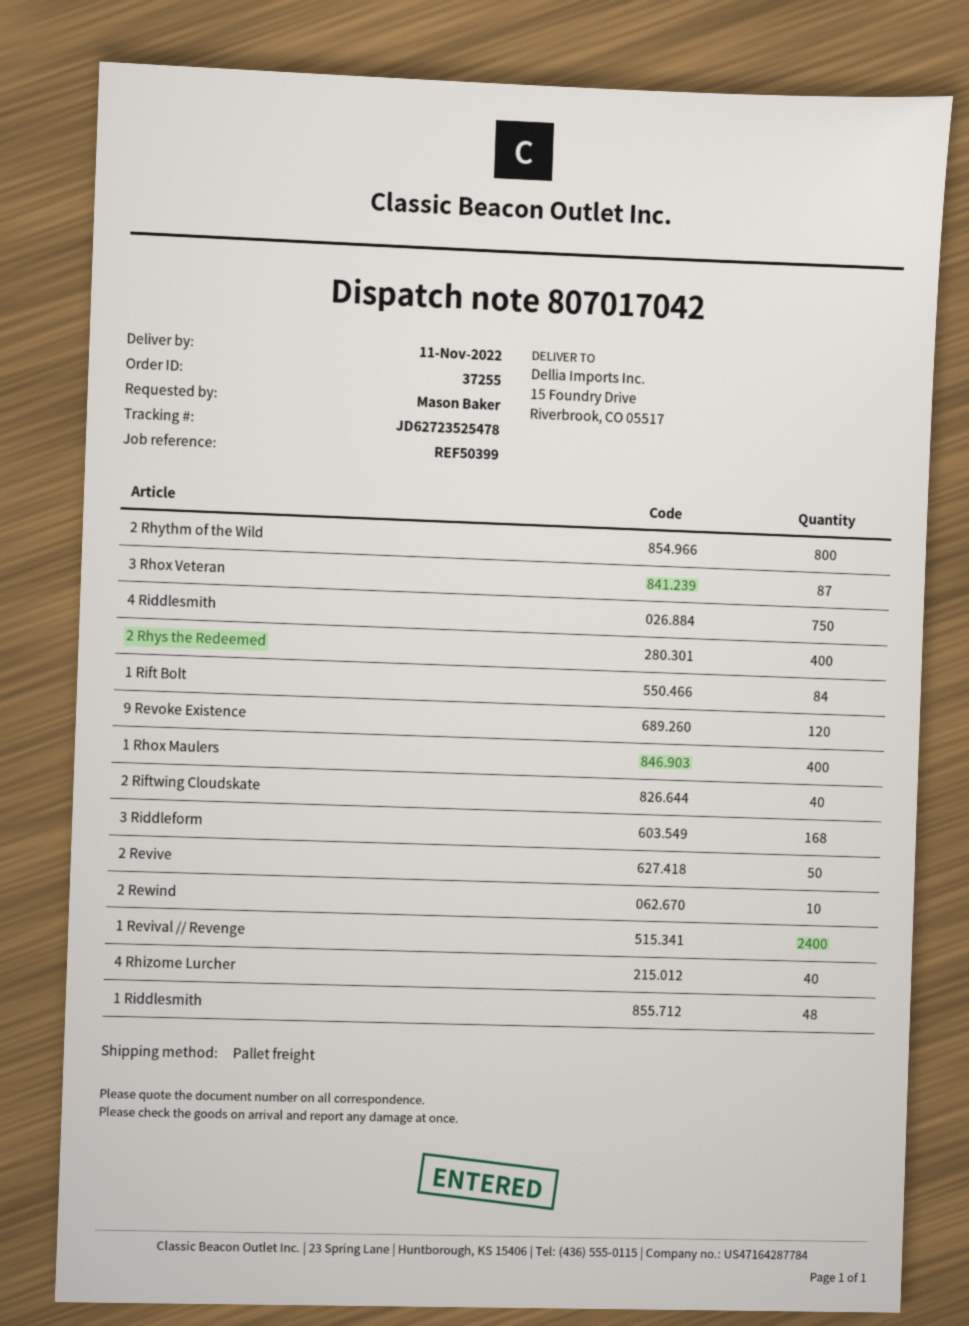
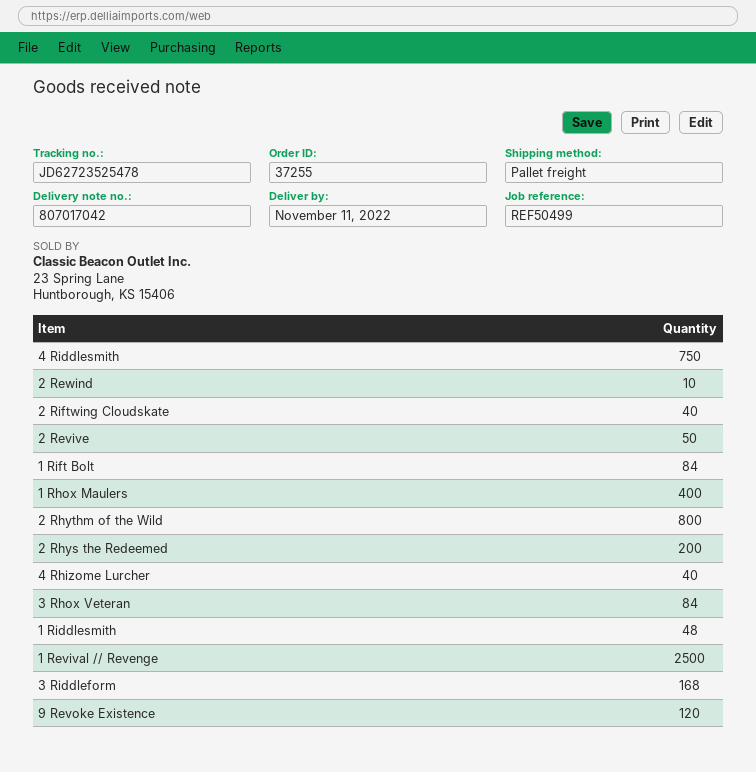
reference: REF50399 -> REF50499
3 Rhox Veteran: 87 -> 84
2 Rhys the Redeemed: 400 -> 200
1 Revival // Revenge: 2400 -> 2500

